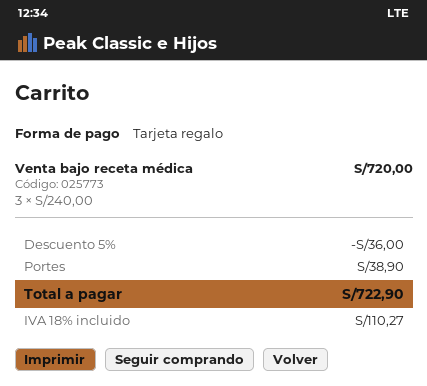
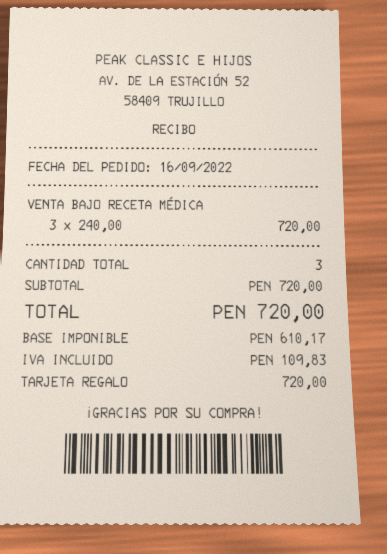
discount: 5% = 36.00 -> none
shipping: 38.90 -> none
tax: 110.27 -> 109.83
total: 722.90 -> 720.00

